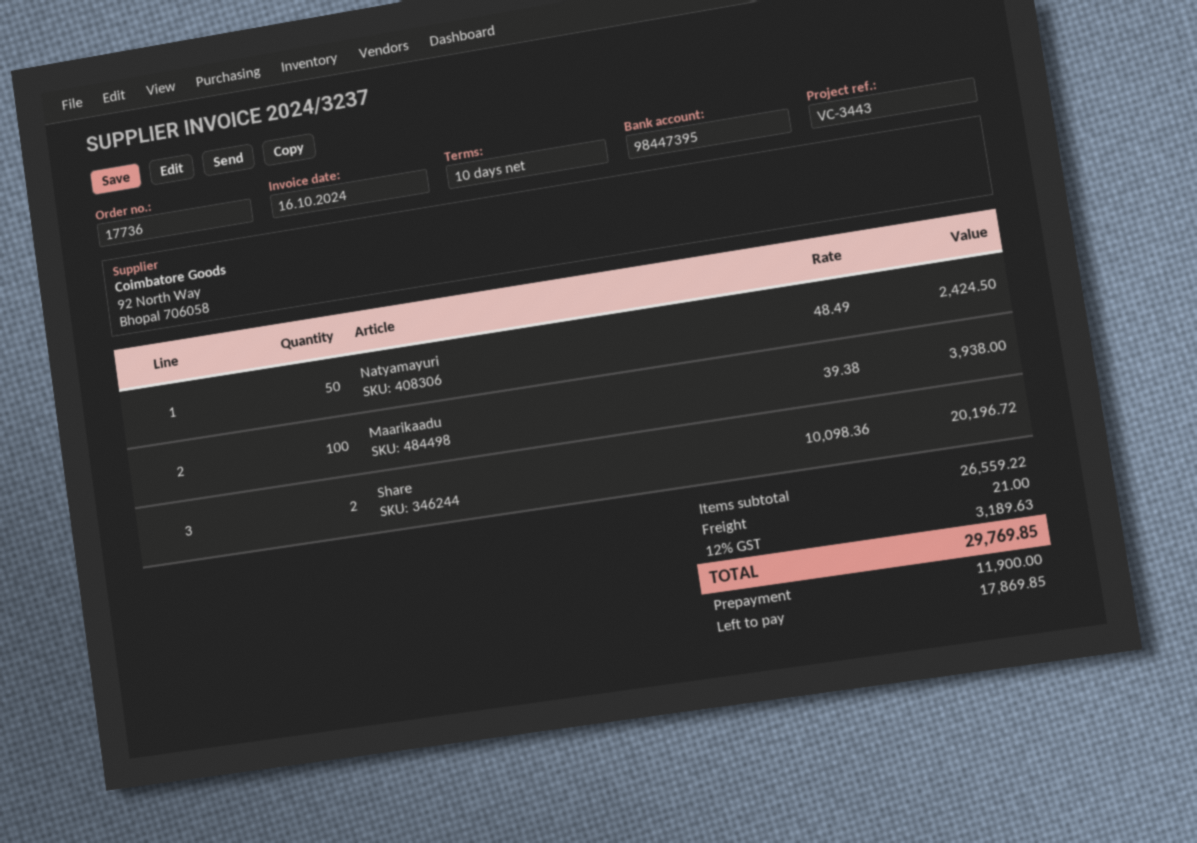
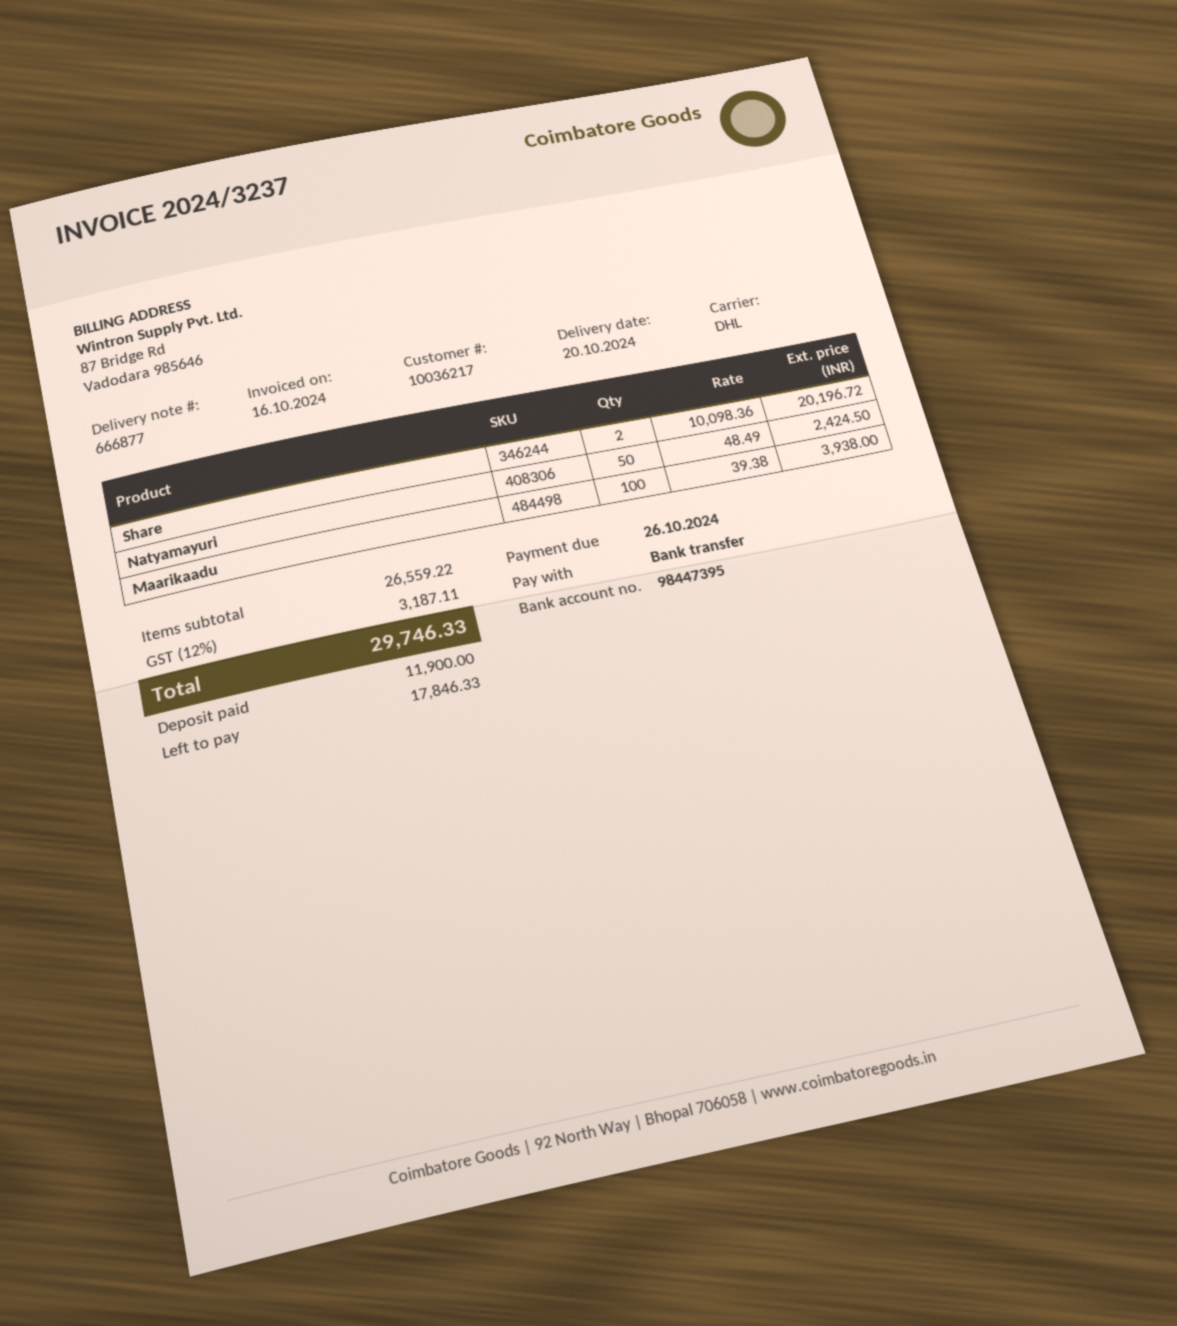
shipping: 21.00 -> none
tax: 12% = 3189.63 -> 12% = 3187.11
total: 29769.85 -> 29746.33
balance: 17869.85 -> 17846.33

